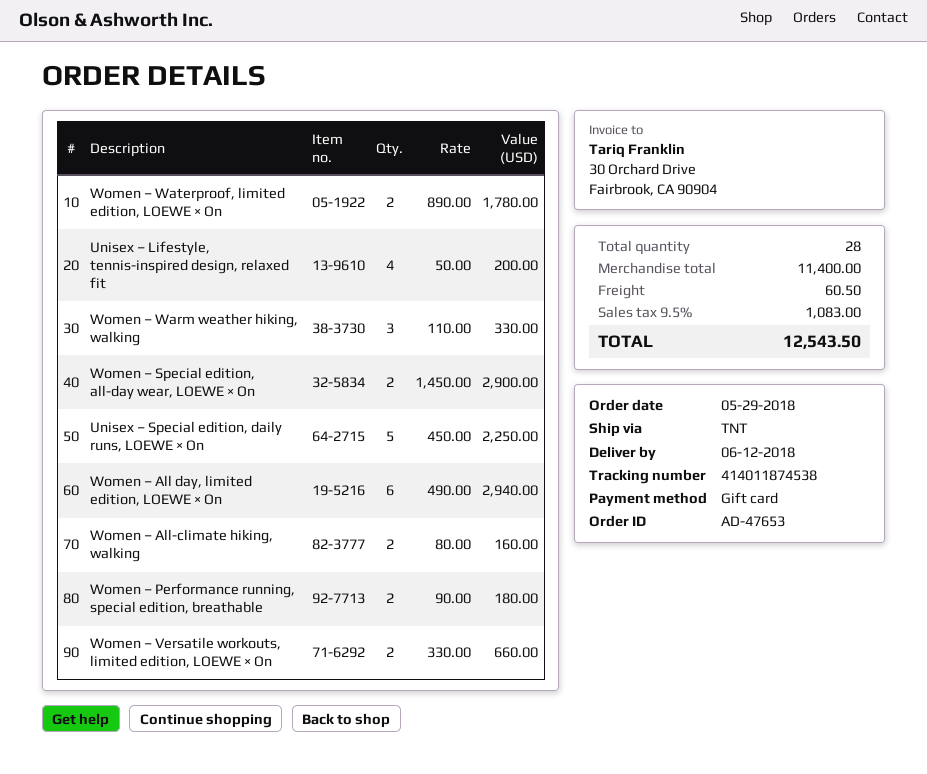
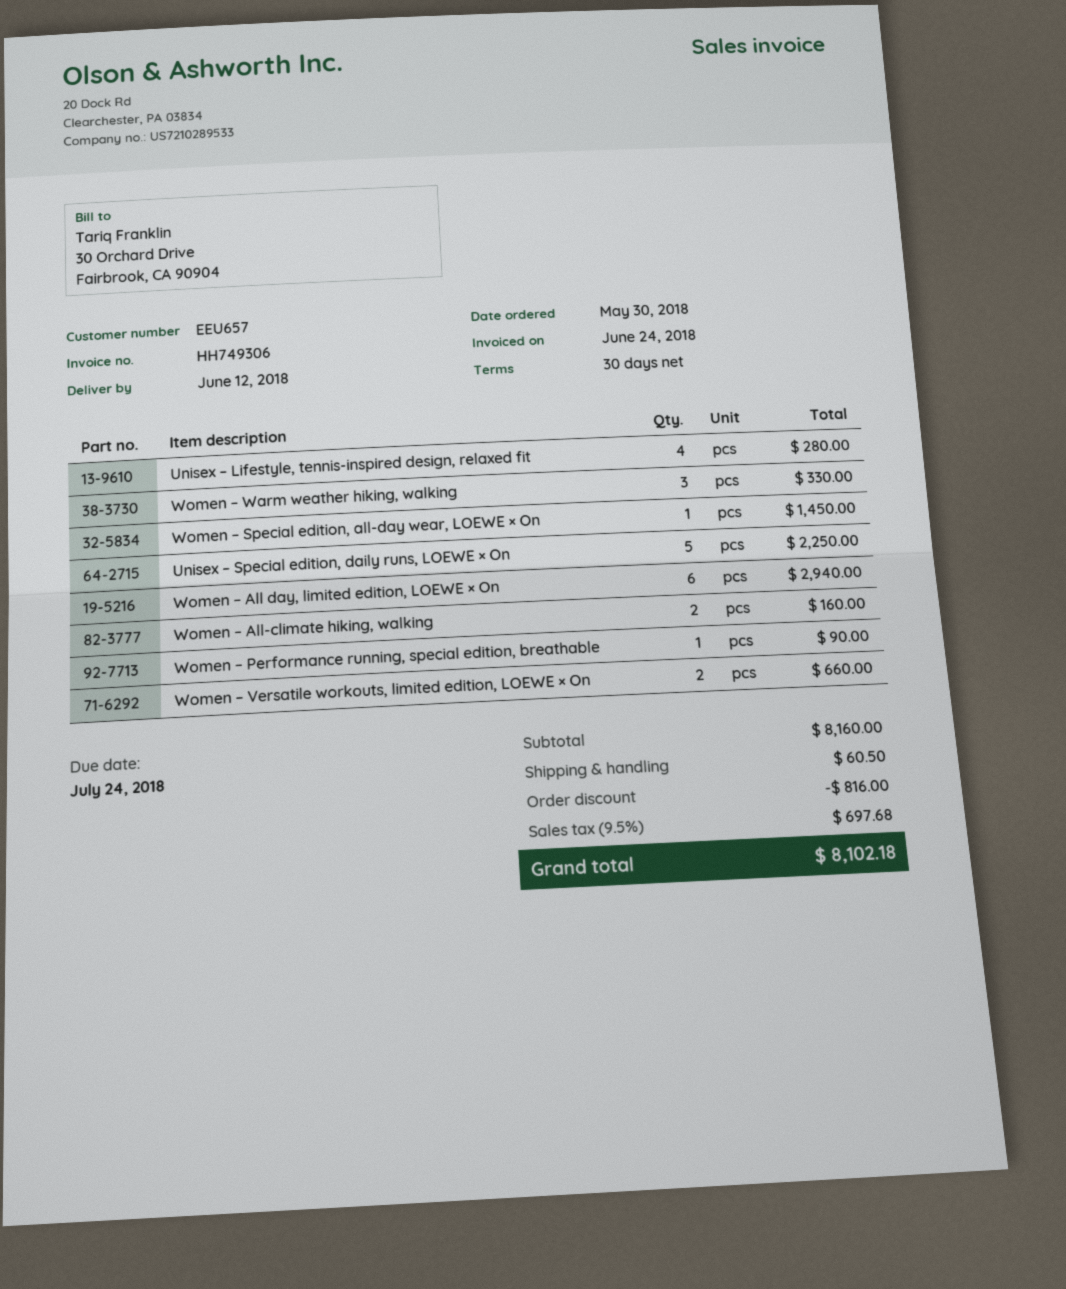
order date: 2018-05-29 -> 2018-05-30
Women – Waterproof, limited edition, LOEWE × On: 2 for 1780.00 -> none
Unisex – Lifestyle, tennis-inspired design, relaxed fit: 4 for 200.00 -> 4 for 280.00
Women – Special edition, all-day wear, LOEWE × On: 2 for 2900.00 -> 1 for 1450.00
Women – Performance running, special edition, breathable: 2 for 180.00 -> 1 for 90.00
subtotal: 11400.00 -> 8160.00
discount: none -> 816.00
tax: 9.5% = 1083.00 -> 9.5% = 697.68
total: 12543.50 -> 8102.18

